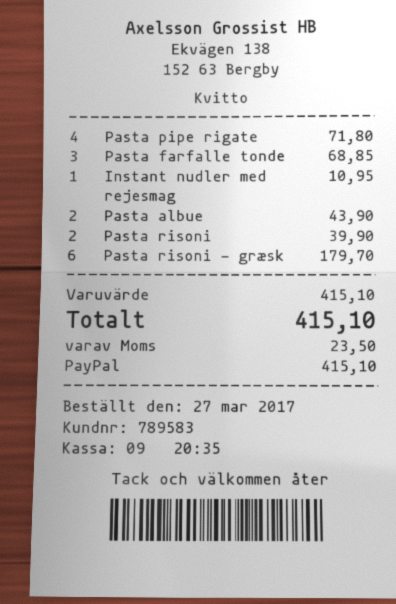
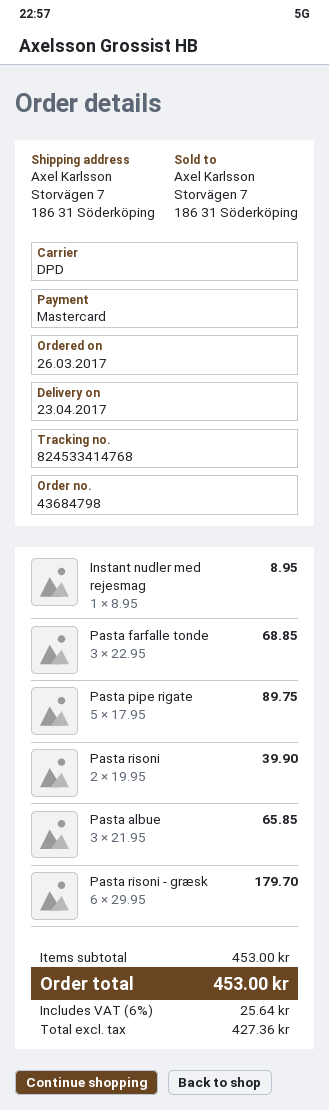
order date: 2017-03-27 -> 2017-03-26
payment method: PayPal -> Mastercard
Pasta pipe rigate: 4 for 71.80 -> 5 for 89.75
Instant nudler med rejesmag: 1 for 10.95 -> 1 for 8.95
Pasta albue: 2 for 43.90 -> 3 for 65.85
subtotal: 415.10 -> 453.00
tax: 23.50 -> 25.64
total: 415.10 -> 453.00

